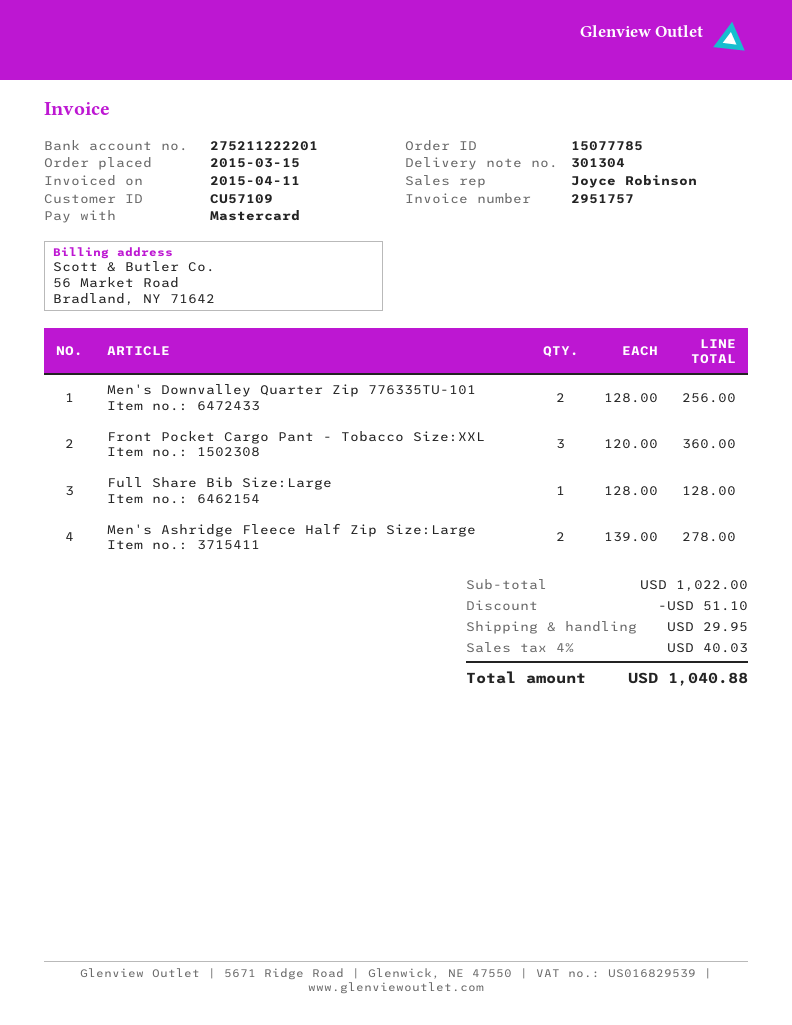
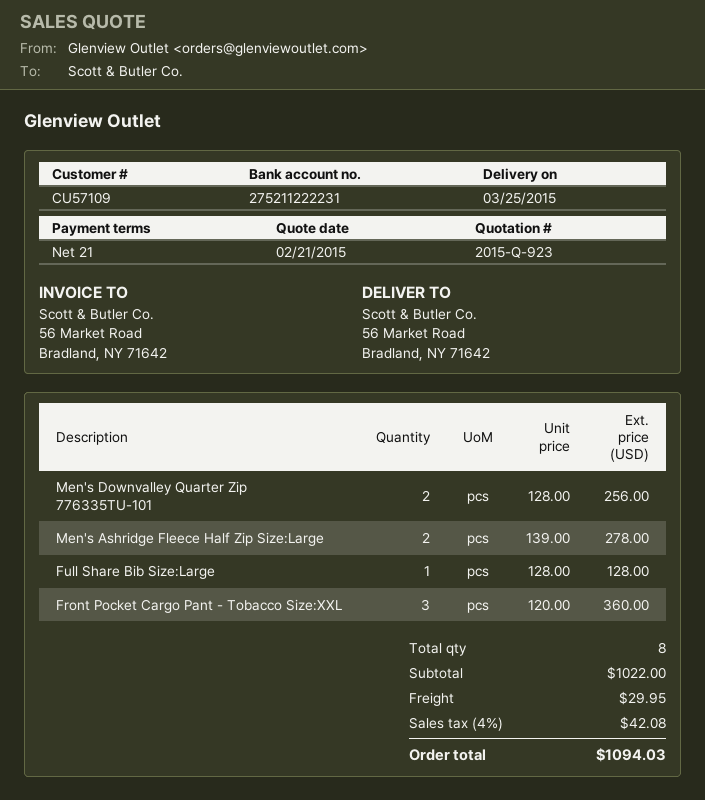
bank account: 275211222201 -> 275211222231
discount: 51.10 -> none
tax: 4% = 40.03 -> 4% = 42.08
total: 1040.88 -> 1094.03

